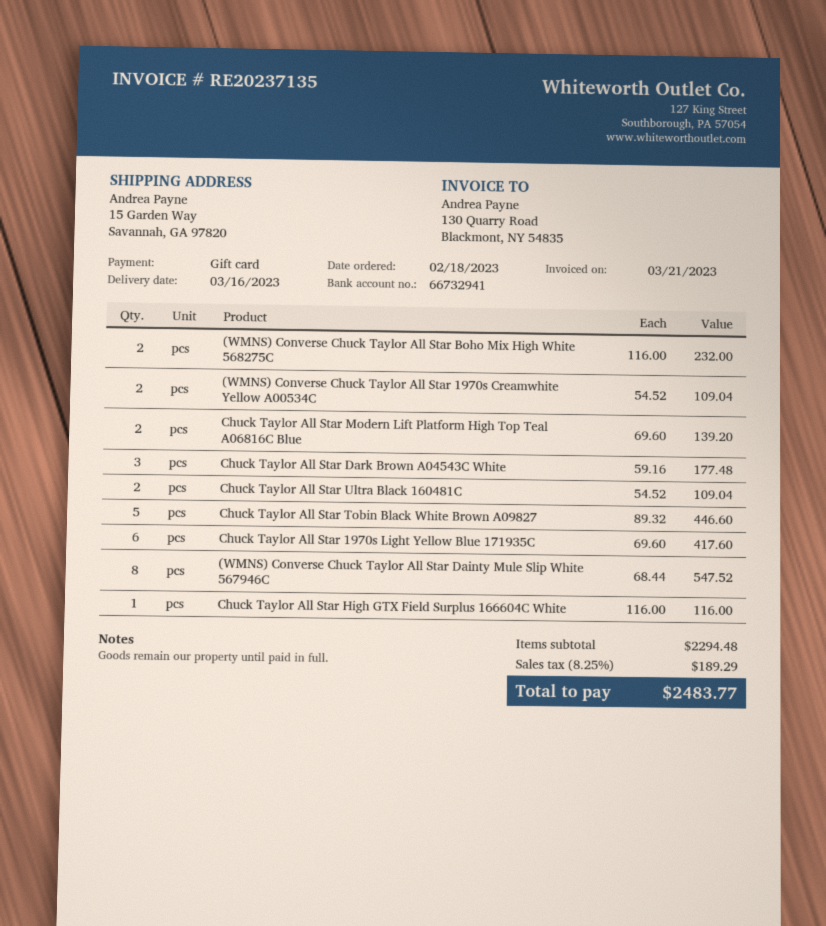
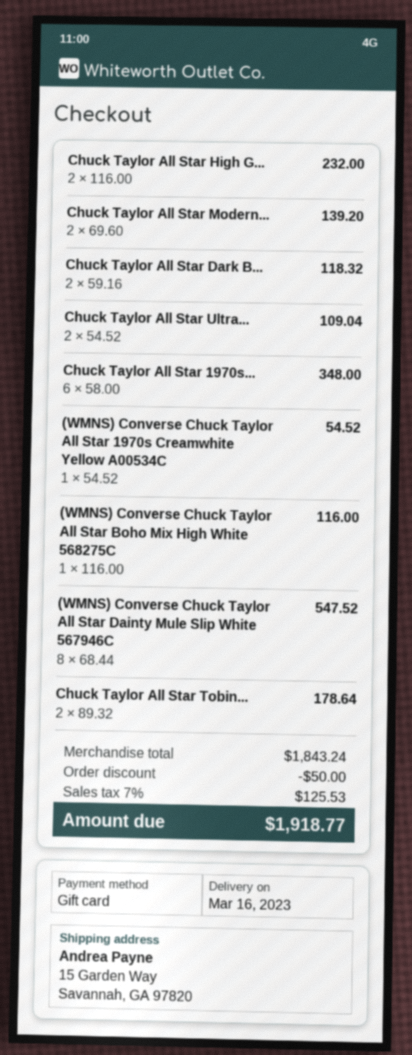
(WMNS) Converse Chuck Taylor All Star Boho Mix High White 568275C: 2 x 116.00 = 232.00 -> 1 x 116.00 = 116.00
(WMNS) Converse Chuck Taylor All Star 1970s Creamwhite Yellow A00534C: 2 x 54.52 = 109.04 -> 1 x 54.52 = 54.52
Chuck Taylor All Star Dark Brown A04543C White: 3 x 59.16 = 177.48 -> 2 x 59.16 = 118.32
Chuck Taylor All Star Tobin Black White Brown A09827: 5 x 89.32 = 446.60 -> 2 x 89.32 = 178.64
Chuck Taylor All Star 1970s Light Yellow Blue 171935C: 6 x 69.60 = 417.60 -> 6 x 58.00 = 348.00
Chuck Taylor All Star High GTX Field Surplus 166604C White: 1 x 116.00 = 116.00 -> 2 x 116.00 = 232.00
subtotal: 2294.48 -> 1843.24
discount: none -> 50.00
tax: 8.25% = 189.29 -> 7% = 125.53
total: 2483.77 -> 1918.77

